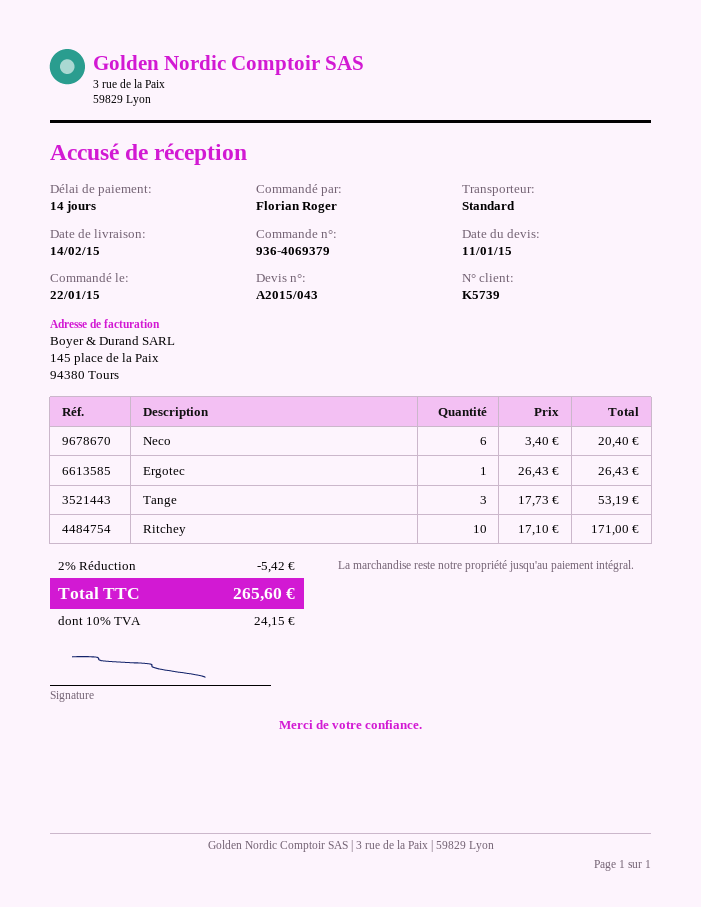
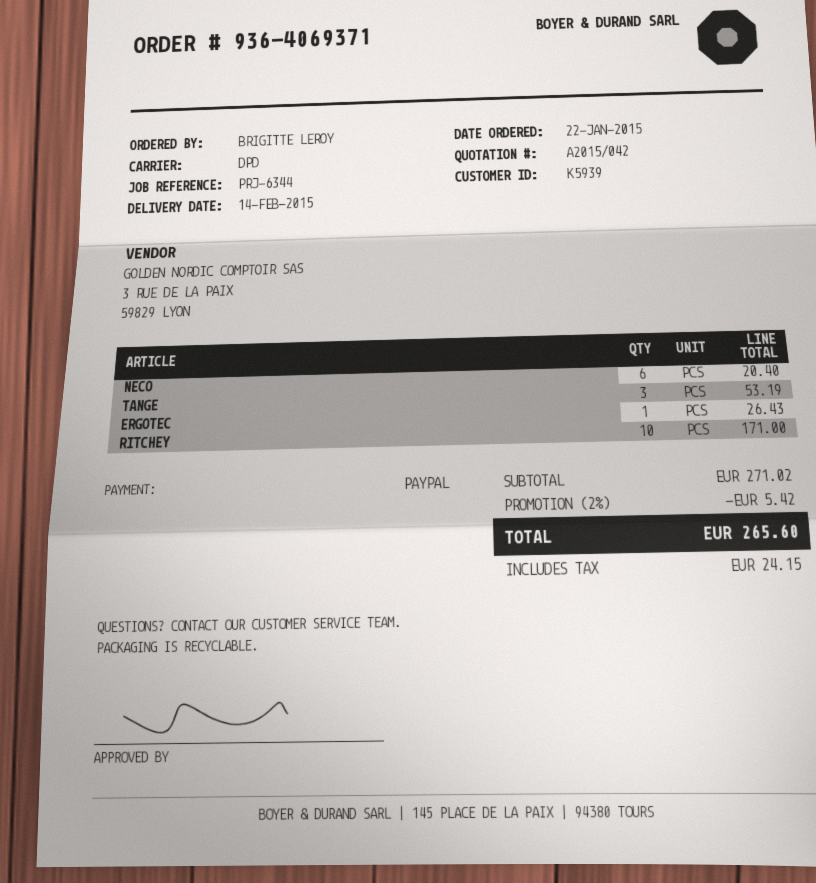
quote number: A2015/043 -> A2015/042
order number: 936-4069379 -> 936-4069371
customer number: K5739 -> K5939
ordered by: Florian Roger -> BRIGITTE LEROY
shipping method: standard -> DPD

